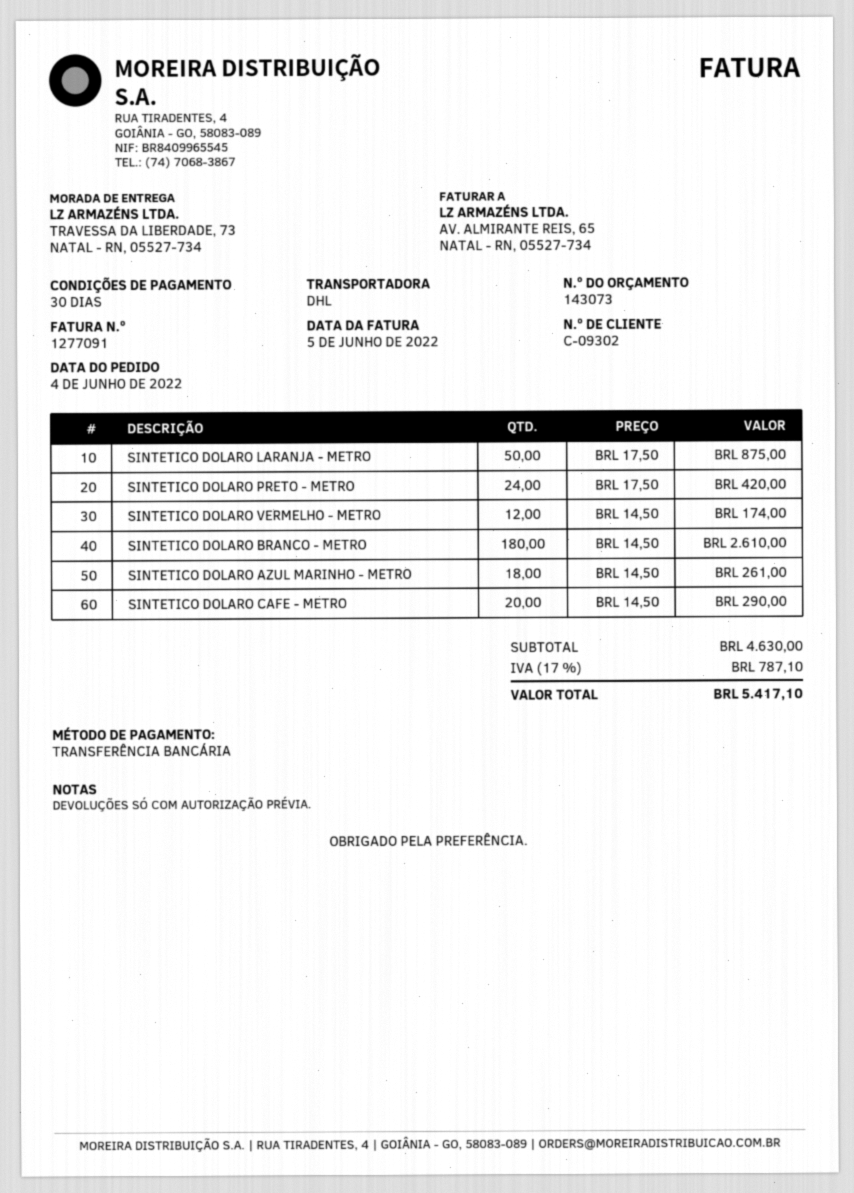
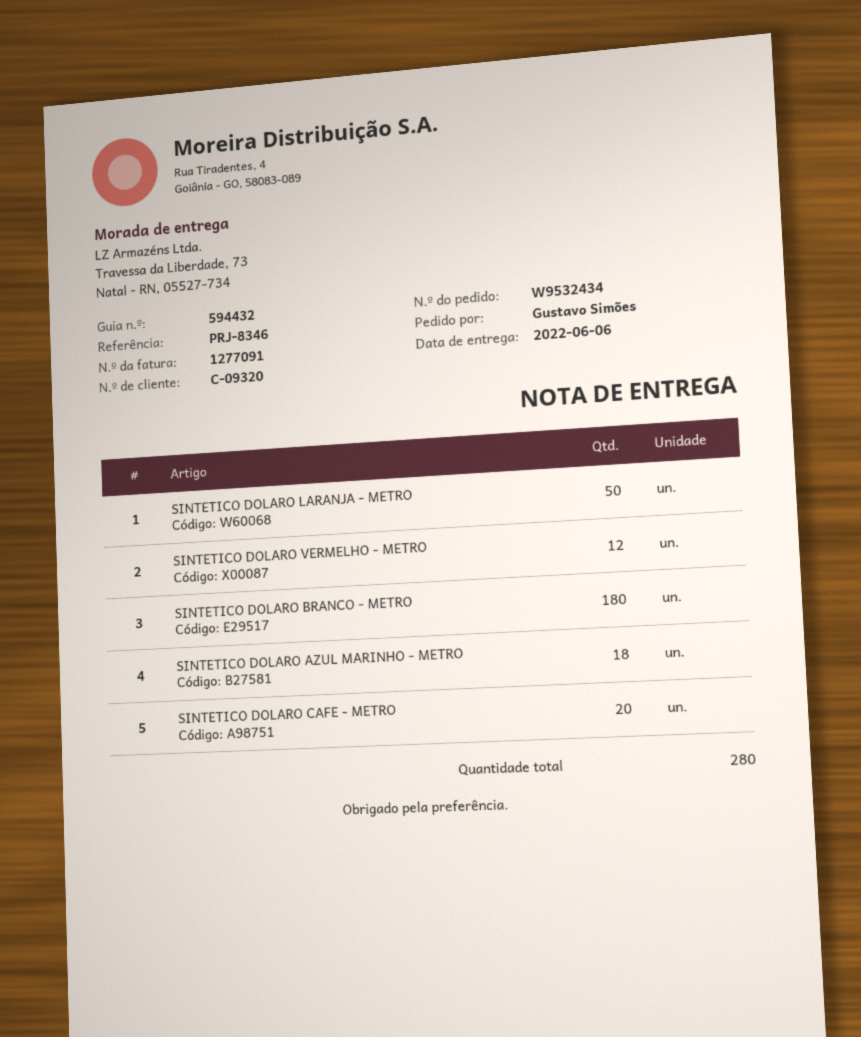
customer number: C-09302 -> C-09320
SINTETICO DOLARO PRETO - METRO: 24 -> none

